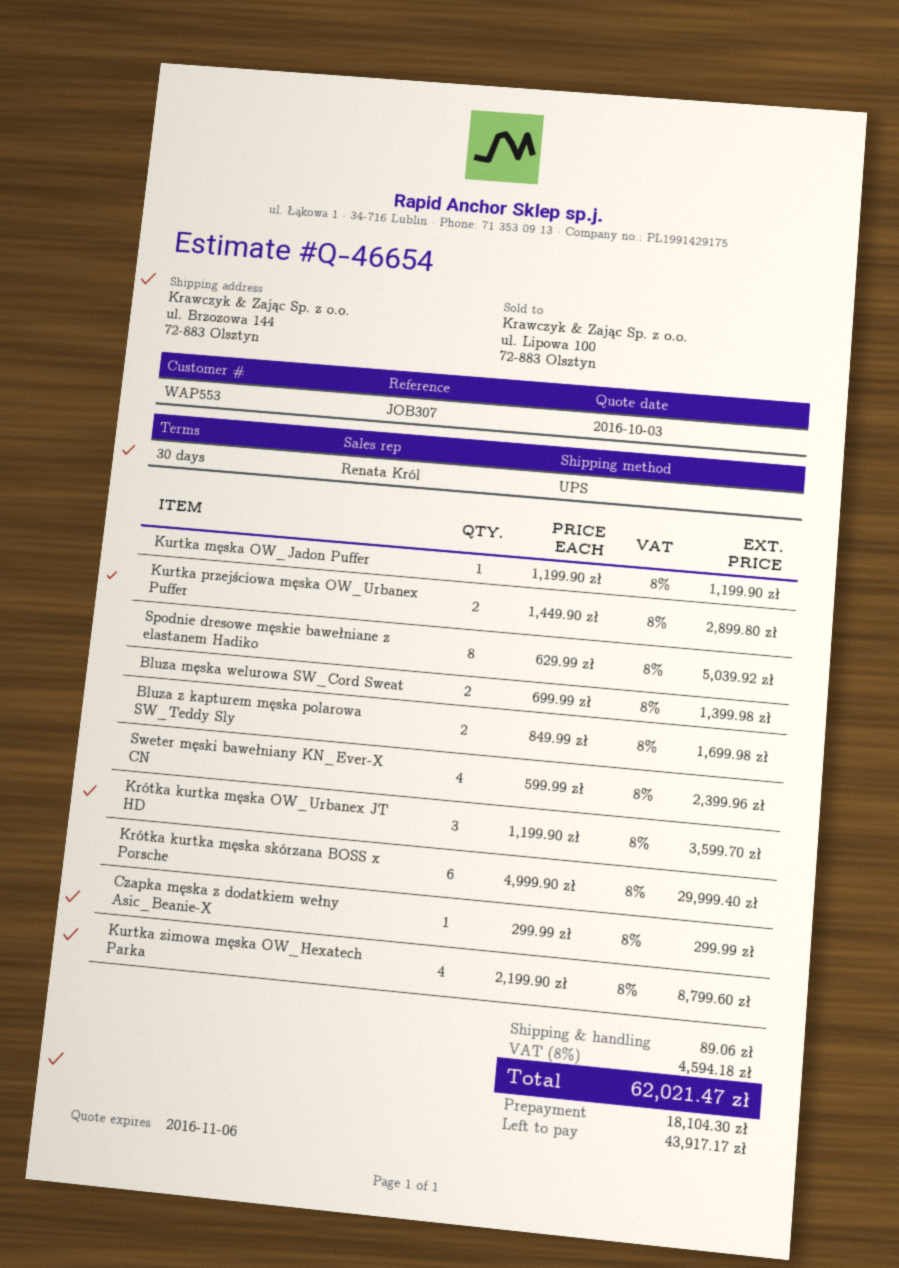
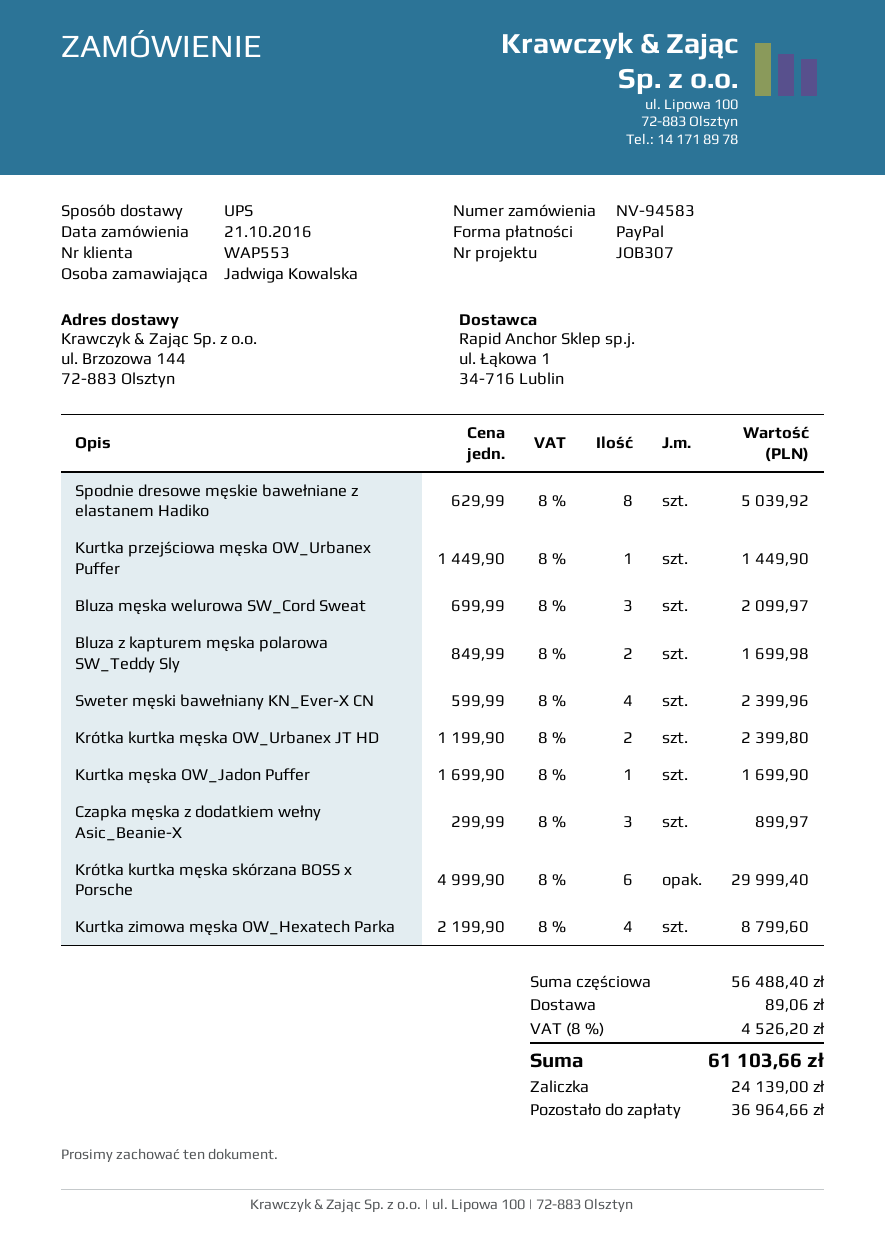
Kurtka męska OW_Jadon Puffer: 1 x 1199.90 = 1199.90 -> 1 x 1699.90 = 1699.90
Kurtka przejściowa męska OW_Urbanex Puffer: 2 x 1449.90 = 2899.80 -> 1 x 1449.90 = 1449.90
Bluza męska welurowa SW_Cord Sweat: 2 x 699.99 = 1399.98 -> 3 x 699.99 = 2099.97
Krótka kurtka męska OW_Urbanex JT HD: 3 x 1199.90 = 3599.70 -> 2 x 1199.90 = 2399.80
Czapka męska z dodatkiem wełny Asic_Beanie-X: 1 x 299.99 = 299.99 -> 3 x 299.99 = 899.97
tax: 8% = 4594.18 -> 8% = 4526.20
total: 62021.47 -> 61103.66
deposit: 18104.30 -> 24139.00
balance: 43917.17 -> 36964.66

